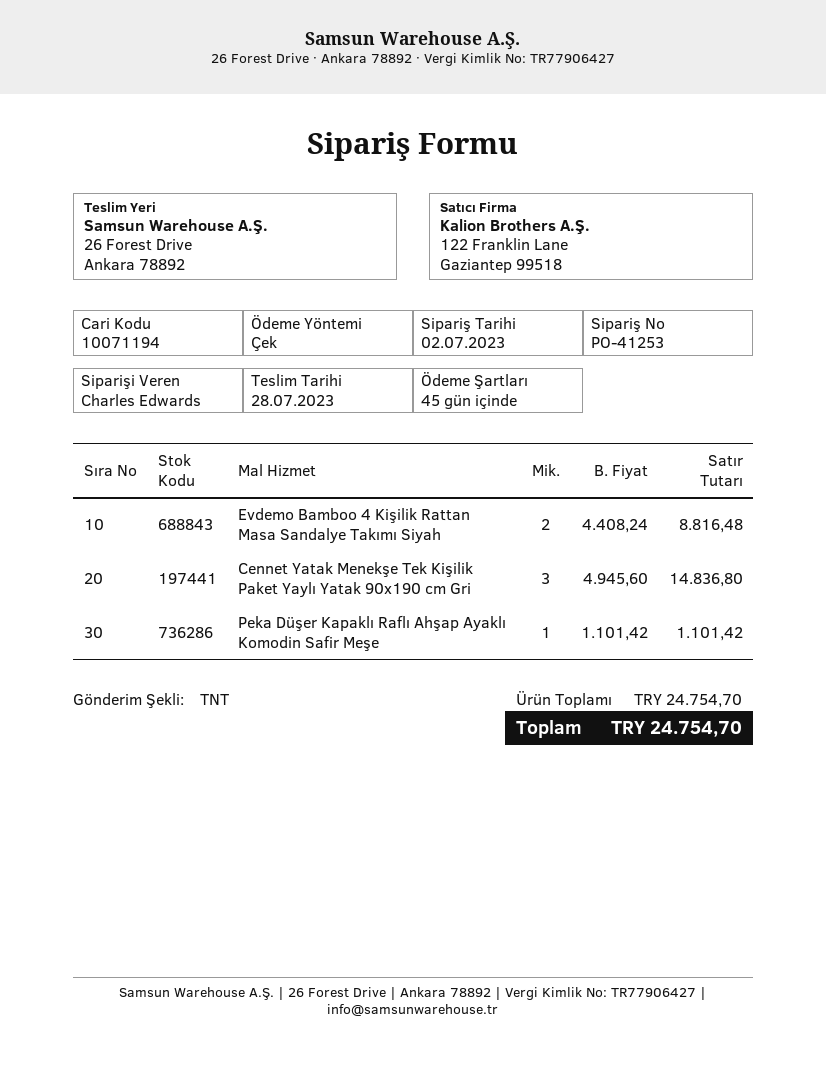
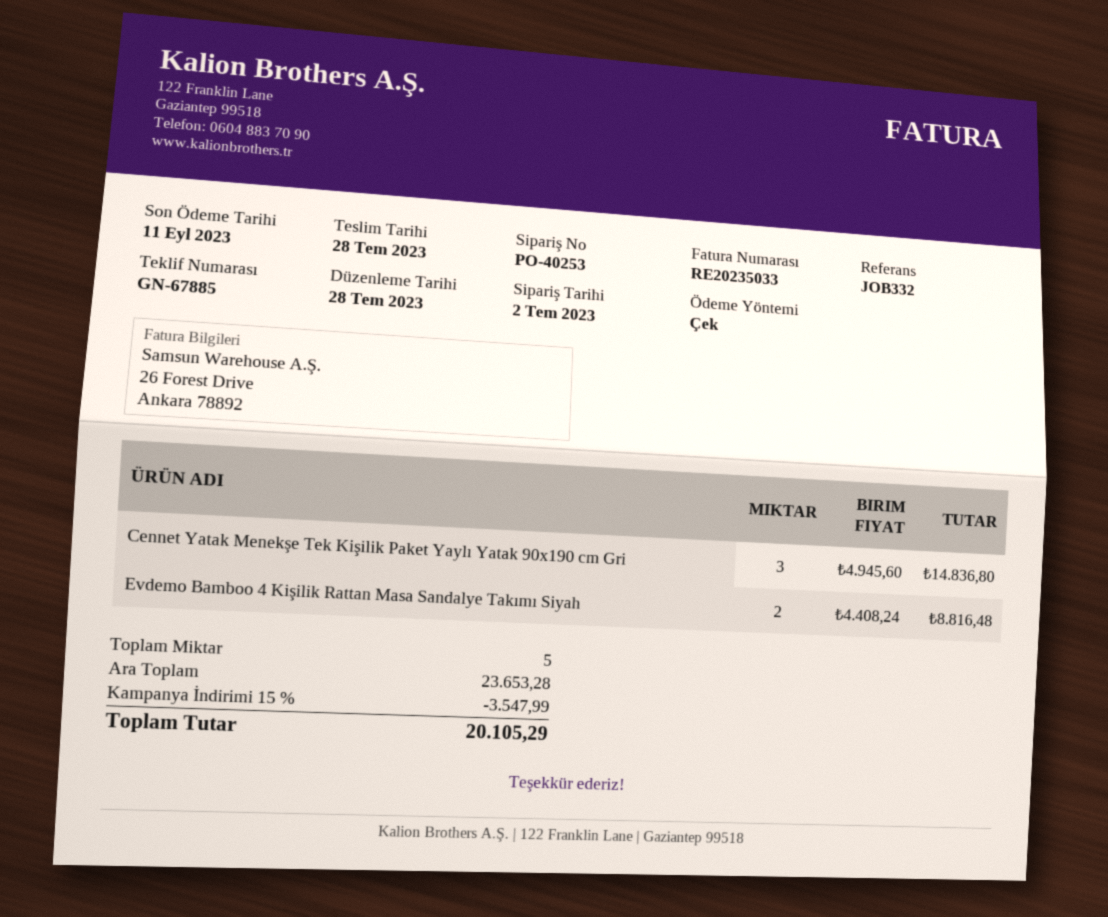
order number: PO-41253 -> PO-40253
Peka Düşer Kapaklı Raflı Ahşap Ayaklı Komodin Safir Meşe: 1 x 1101.42 = 1101.42 -> none
subtotal: 24754.70 -> 23653.28
discount: none -> 15% = 3547.99
total: 24754.70 -> 20105.29

